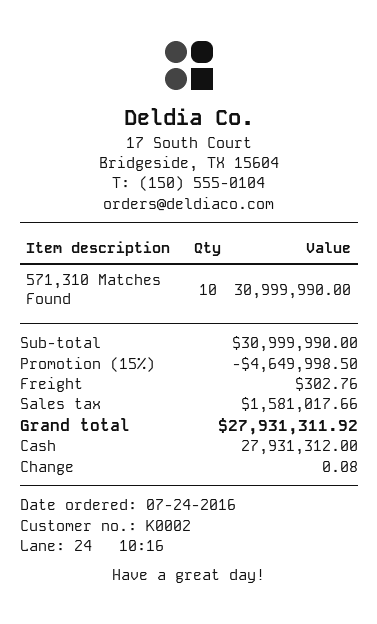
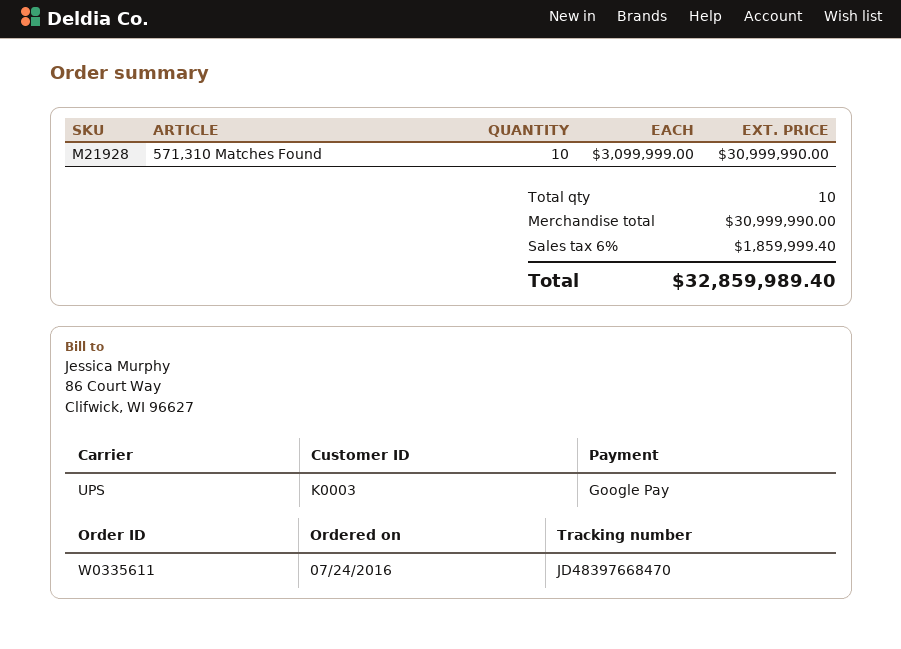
customer number: K0002 -> K0003
payment method: cash -> Google Pay
discount: 15% = 4649998.50 -> none
shipping: 302.76 -> none
tax: 1581017.66 -> 1859999.40
total: 27931311.92 -> 32859989.40

